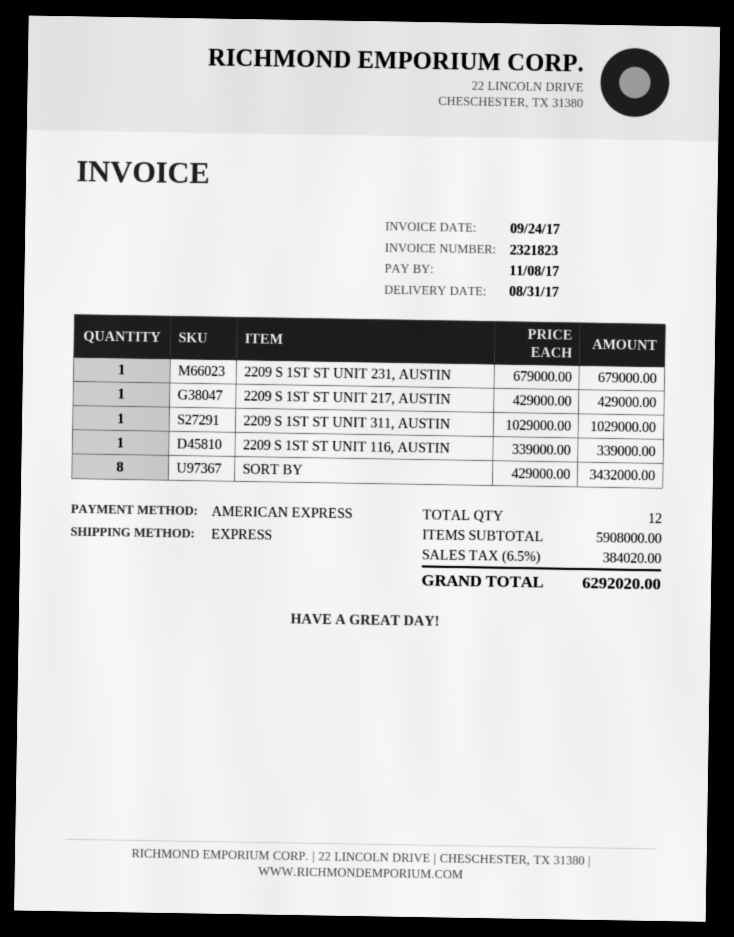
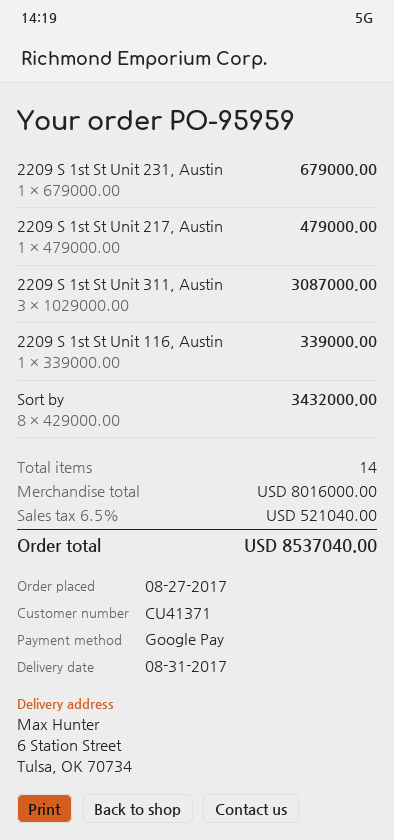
payment method: American Express -> Google Pay
2209 S 1ST ST UNIT 217, AUSTIN: 1 x 429000.00 = 429000.00 -> 1 x 479000.00 = 479000.00
2209 S 1ST ST UNIT 311, AUSTIN: 1 x 1029000.00 = 1029000.00 -> 3 x 1029000.00 = 3087000.00
total quantity: 12 -> 14
subtotal: 5908000.00 -> 8016000.00
tax: 6.5% = 384020.00 -> 6.5% = 521040.00
total: 6292020.00 -> 8537040.00

